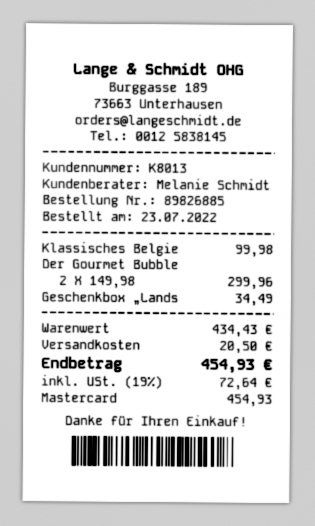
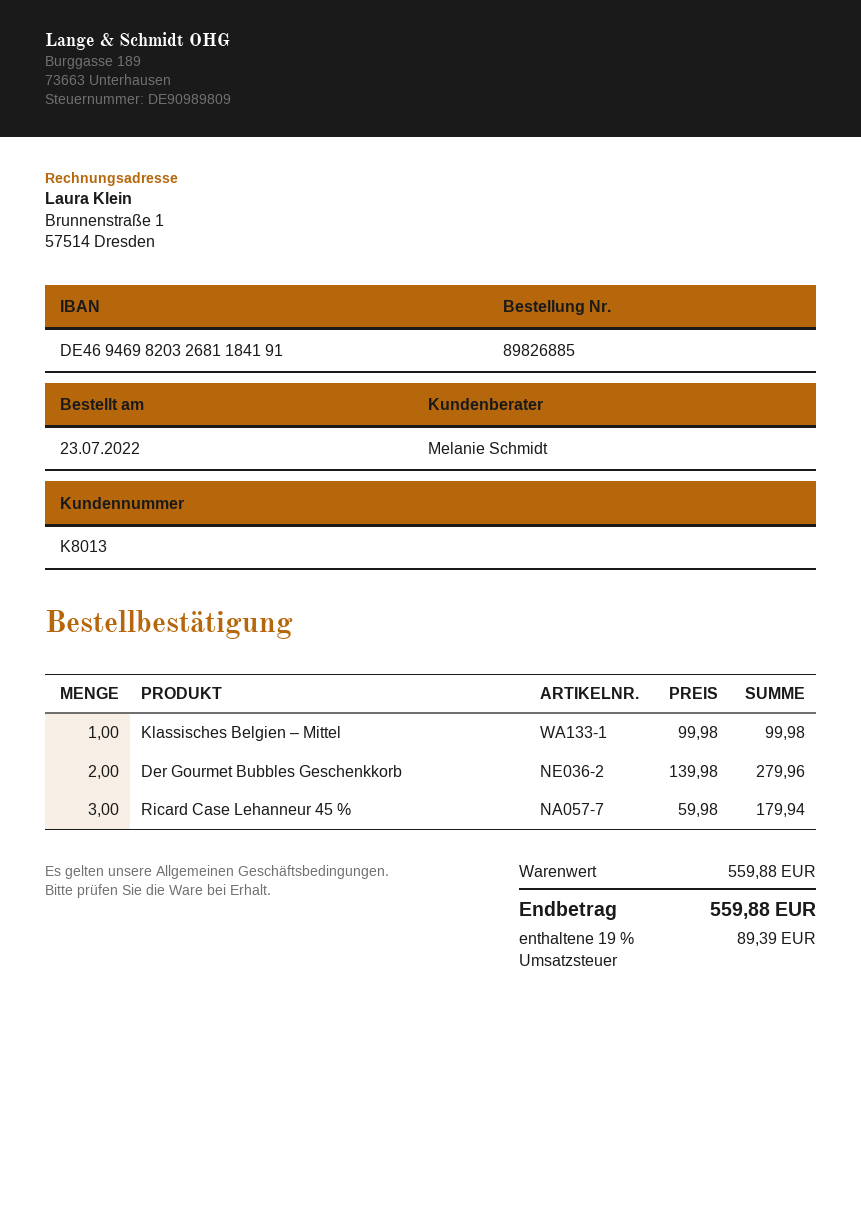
Der Gourmet Bubble: 2 x 149.98 = 299.96 -> 2 x 139.98 = 279.96
Geschenkbox „Lands: 1 x 34.49 = 34.49 -> none
Ricard Case Lehanneur 45 %: none -> 3 x 59.98 = 179.94
subtotal: 434.43 -> 559.88
shipping: 20.50 -> none
tax: 19% = 72.64 -> 19% = 89.39
total: 454.93 -> 559.88

